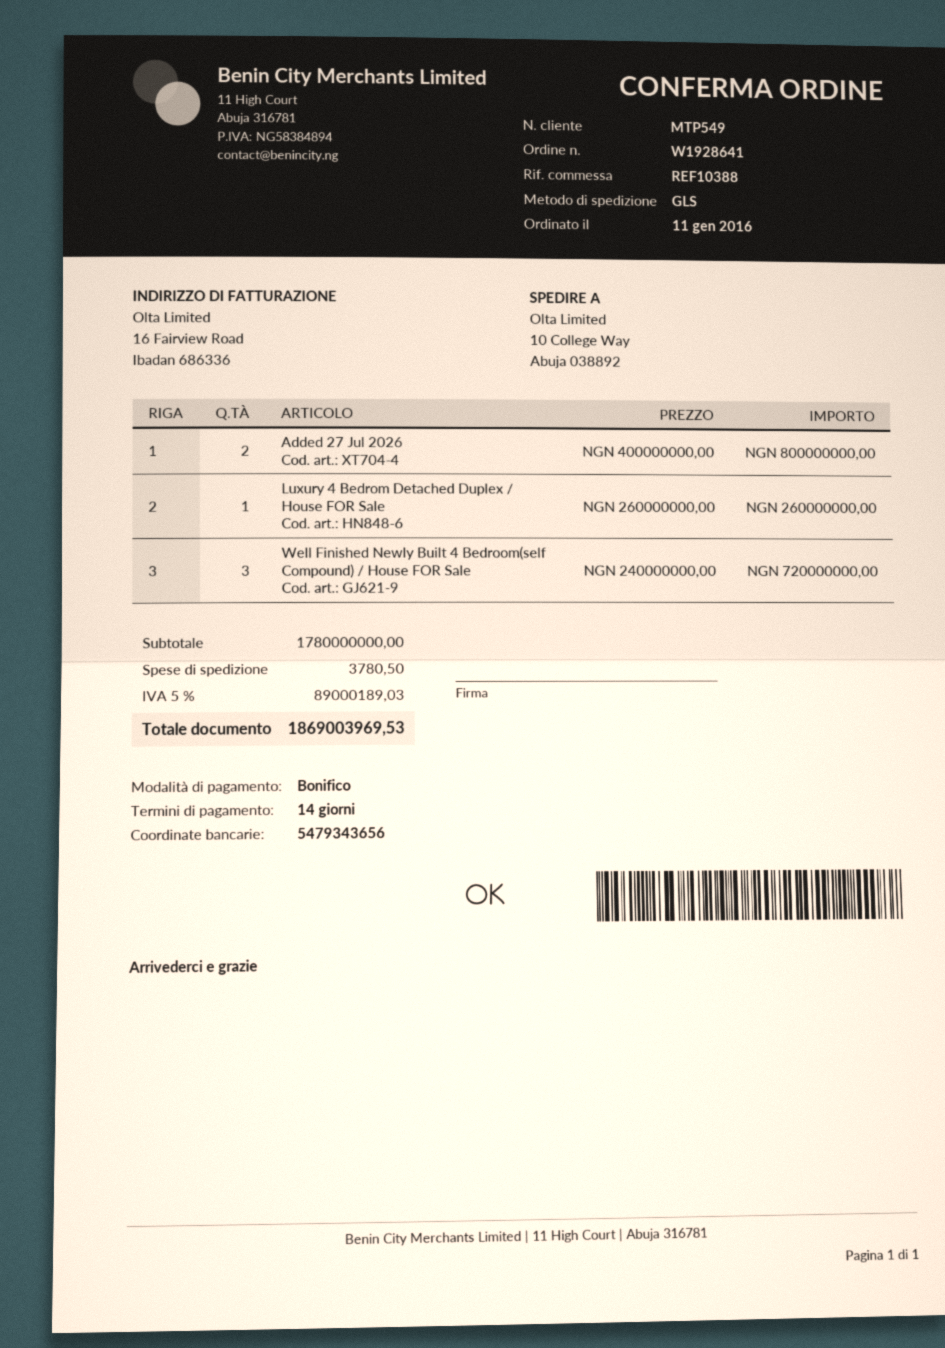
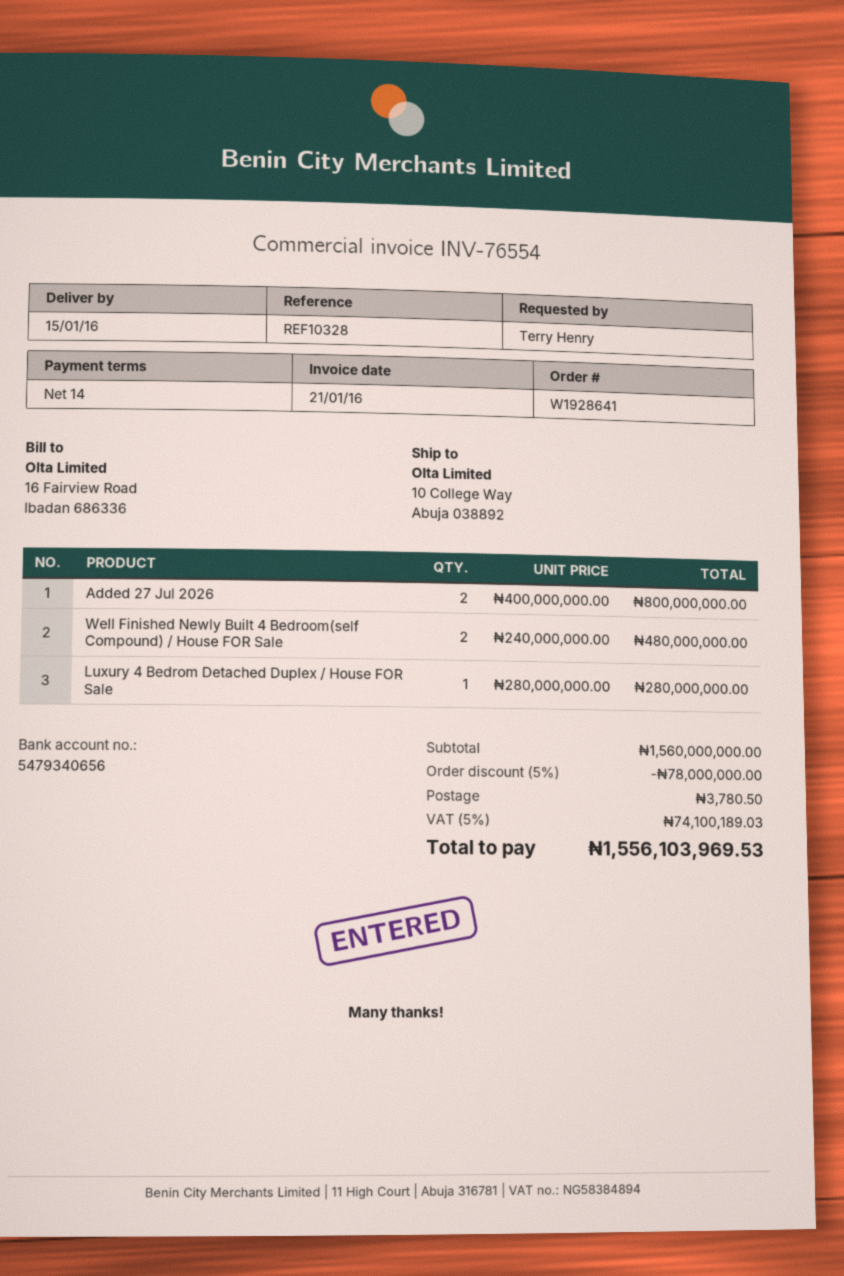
reference: REF10388 -> REF10328
bank account: 5479343656 -> 5479340656
Luxury 4 Bedrom Detached Duplex / House FOR Sale: 1 x 260000000.00 = 260000000.00 -> 1 x 280000000.00 = 280000000.00
Well Finished Newly Built 4 Bedroom(self Compound) / House FOR Sale: 3 x 240000000.00 = 720000000.00 -> 2 x 240000000.00 = 480000000.00
subtotal: 1780000000.00 -> 1560000000.00
discount: none -> 5% = 78000000.00
tax: 5% = 89000189.03 -> 5% = 74100189.03
total: 1869003969.53 -> 1556103969.53

